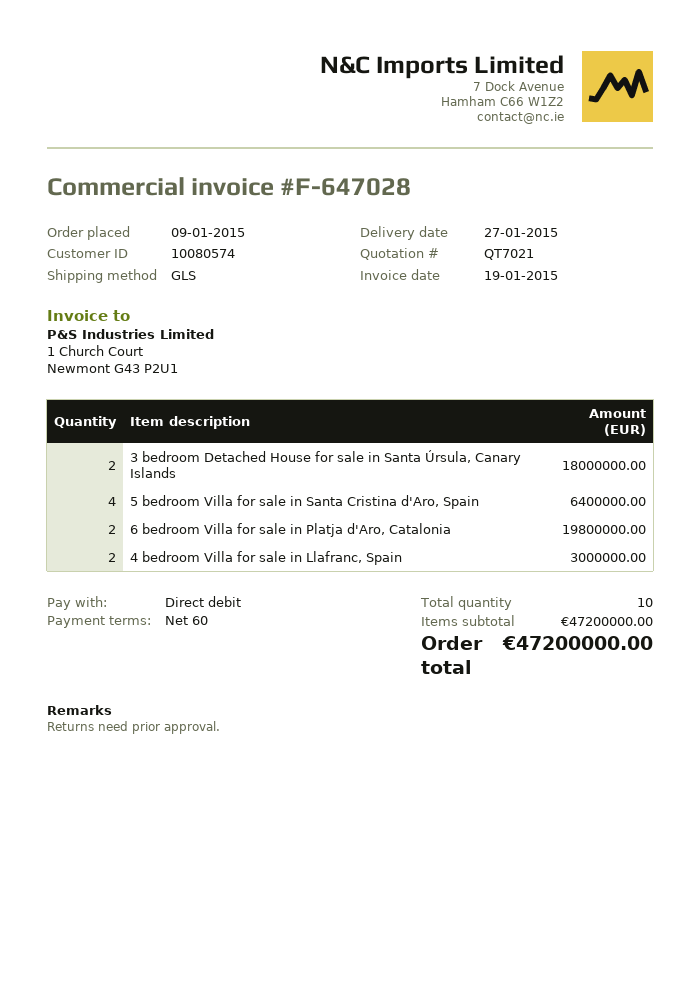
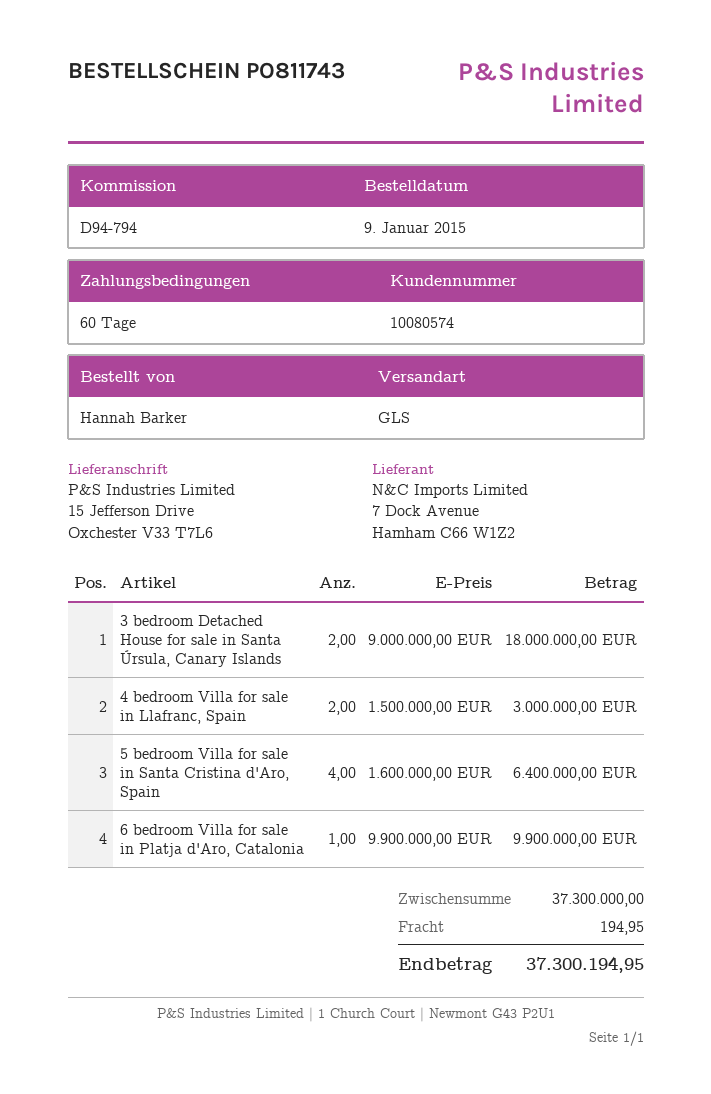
6 bedroom Villa for sale in Platja d'Aro, Catalonia: 2 for 19800000.00 -> 1 for 9900000.00
subtotal: 47200000.00 -> 37300000.00
shipping: none -> 194.95
total: 47200000.00 -> 37300194.95

